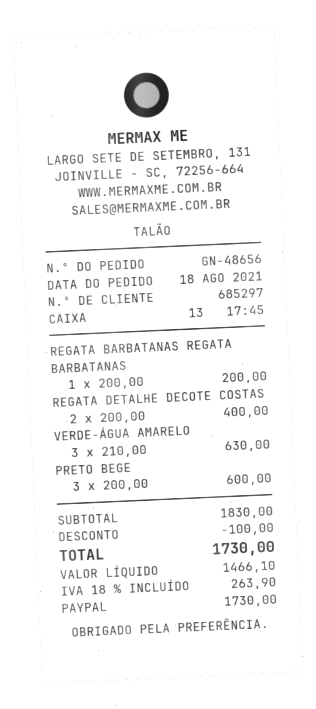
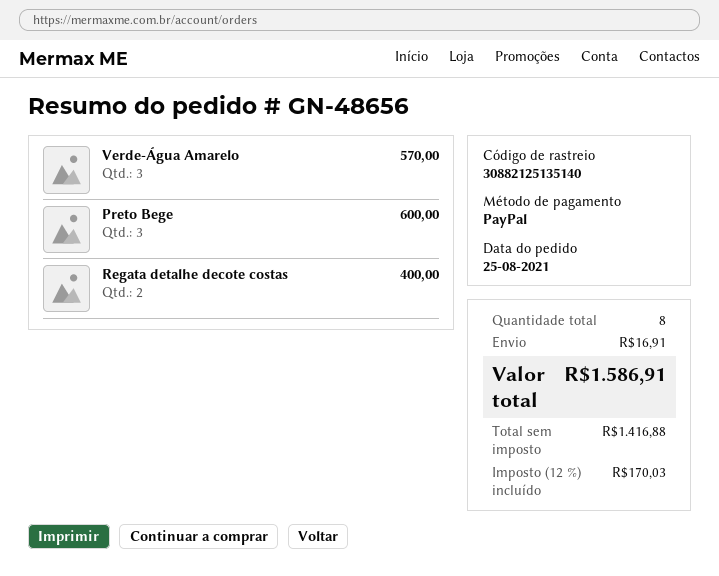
order date: 2021-08-18 -> 2021-08-25
REGATA BARBATANAS REGATA BARBATANAS: 1 for 200.00 -> none
VERDE-ÁGUA AMARELO: 3 for 630.00 -> 3 for 570.00
discount: 100.00 -> none
shipping: none -> 16.91
net: 1466.10 -> 1416.88
tax: 18% = 263.90 -> 12% = 170.03
total: 1730.00 -> 1586.91

